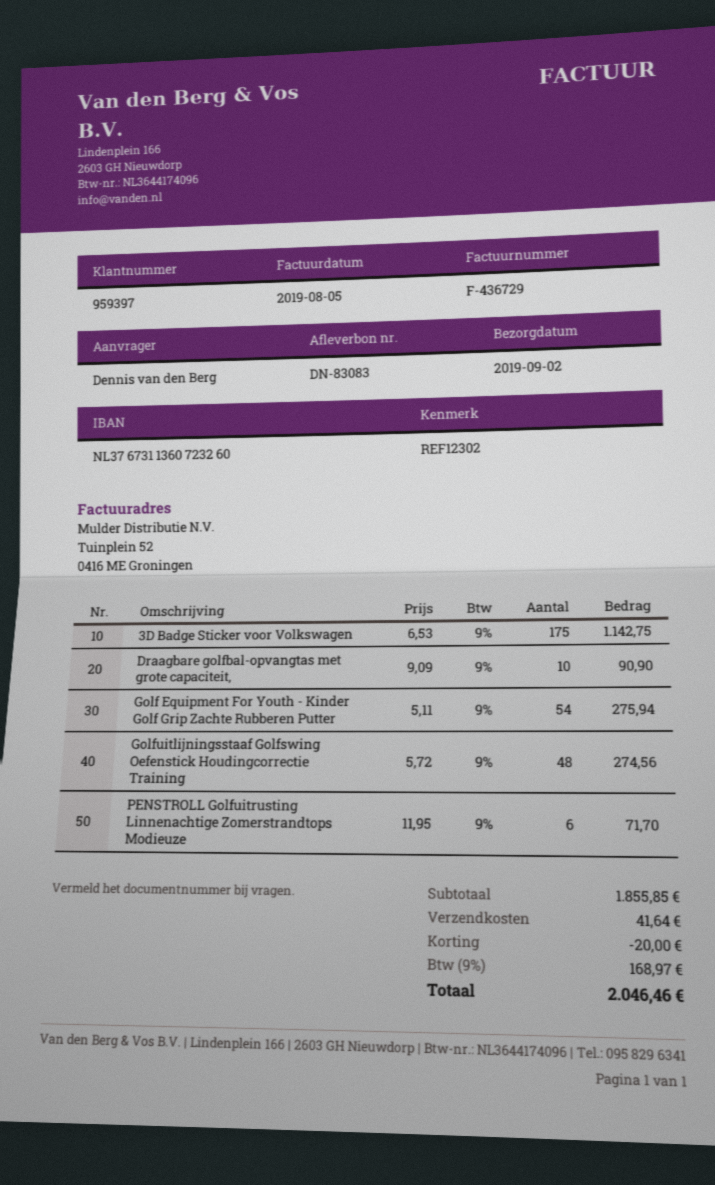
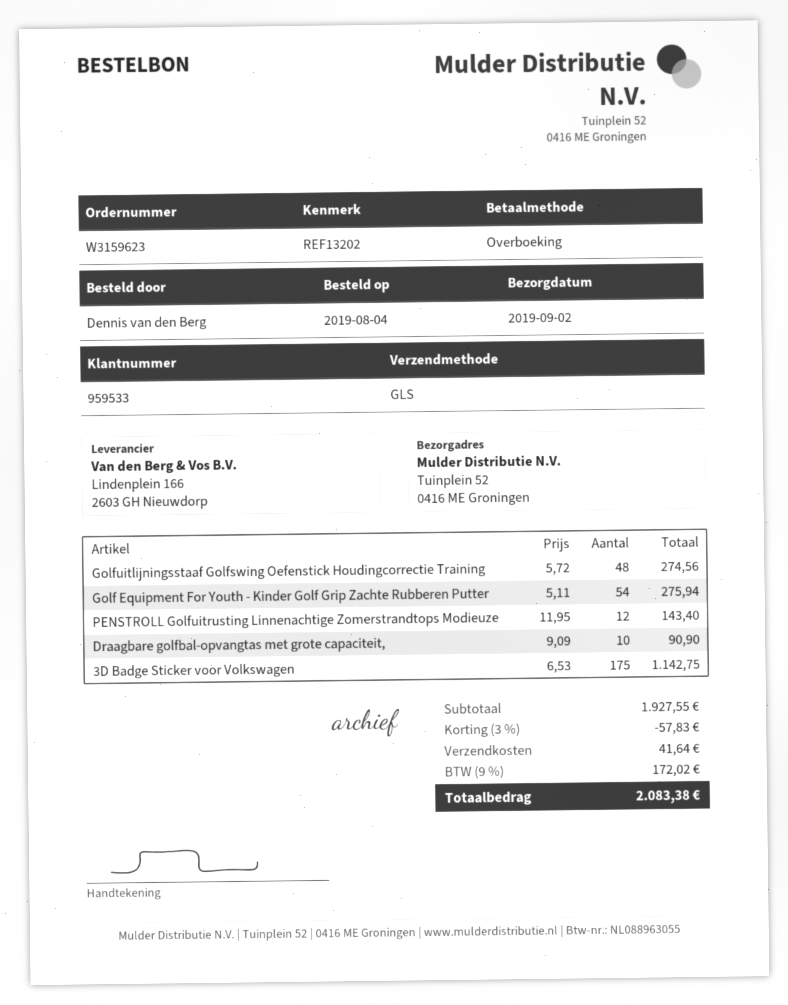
customer number: 959397 -> 959533
reference: REF12302 -> REF13202
PENSTROLL Golfuitrusting Linnenachtige Zomerstrandtops Modieuze: 6 x 11.95 = 71.70 -> 12 x 11.95 = 143.40
subtotal: 1855.85 -> 1927.55
discount: 20.00 -> 57.83
tax: 9% = 168.97 -> 9% = 172.02
total: 2046.46 -> 2083.38

